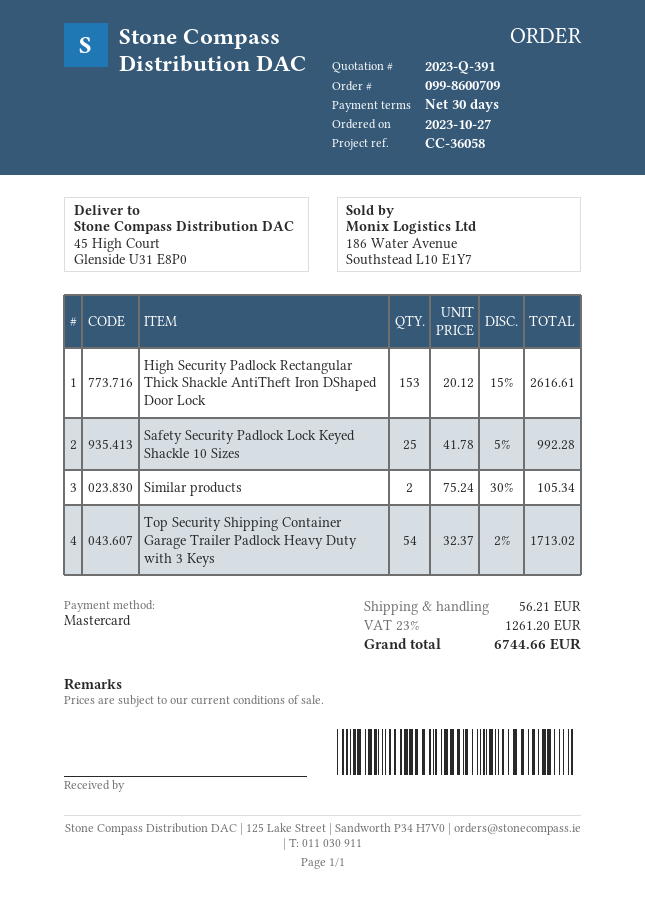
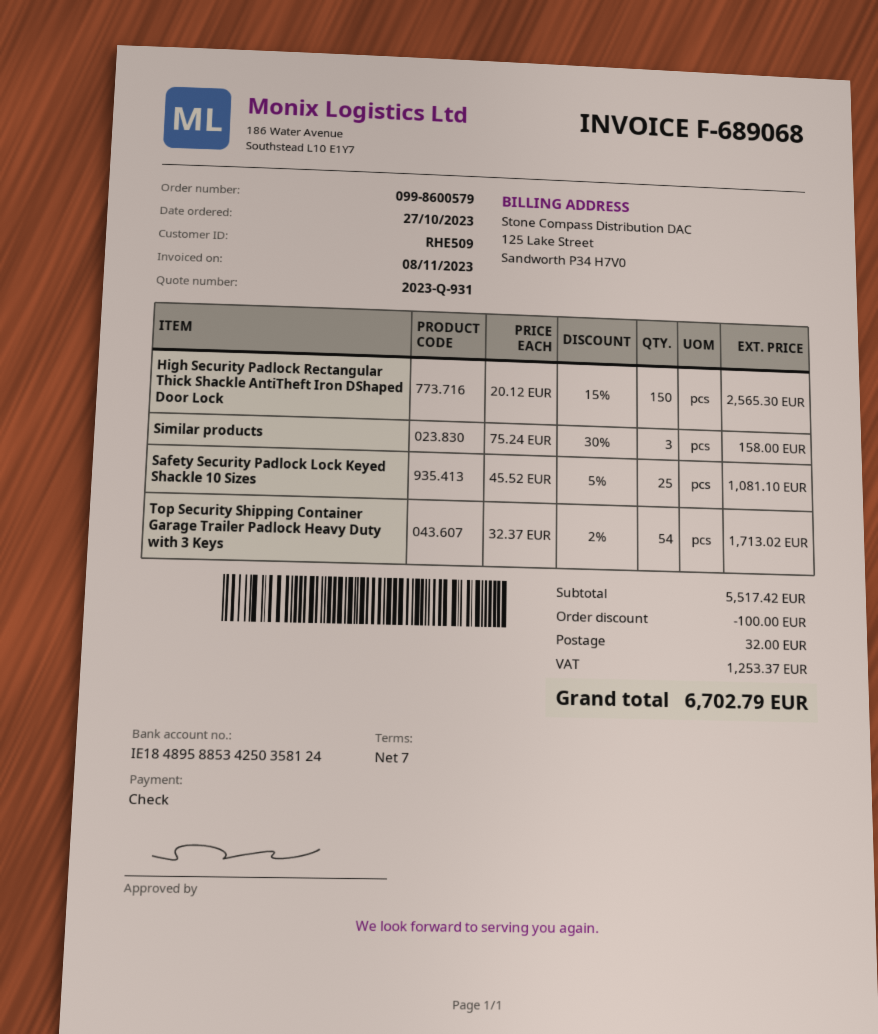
quote number: 2023-Q-391 -> 2023-Q-931
order number: 099-8600709 -> 099-8600579
payment terms: 30 days -> 7 days
payment method: Mastercard -> cheque
High Security Padlock Rectangular Thick Shackle AntiTheft Iron DShaped Door Lock: 153 x 20.12 - 15% = 2616.61 -> 150 x 20.12 - 15% = 2565.30
Safety Security Padlock Lock Keyed Shackle 10 Sizes: 25 x 41.78 - 5% = 992.28 -> 25 x 45.52 - 5% = 1081.10
Similar products: 2 x 75.24 - 30% = 105.34 -> 3 x 75.24 - 30% = 158.00
discount: none -> 100.00
shipping: 56.21 -> 32.00
tax: 1261.20 -> 1253.37
total: 6744.66 -> 6702.79

